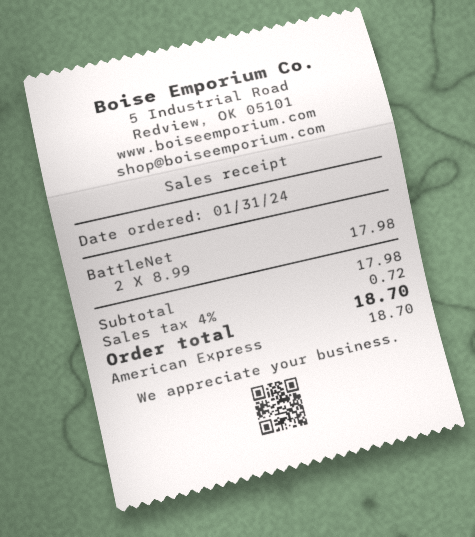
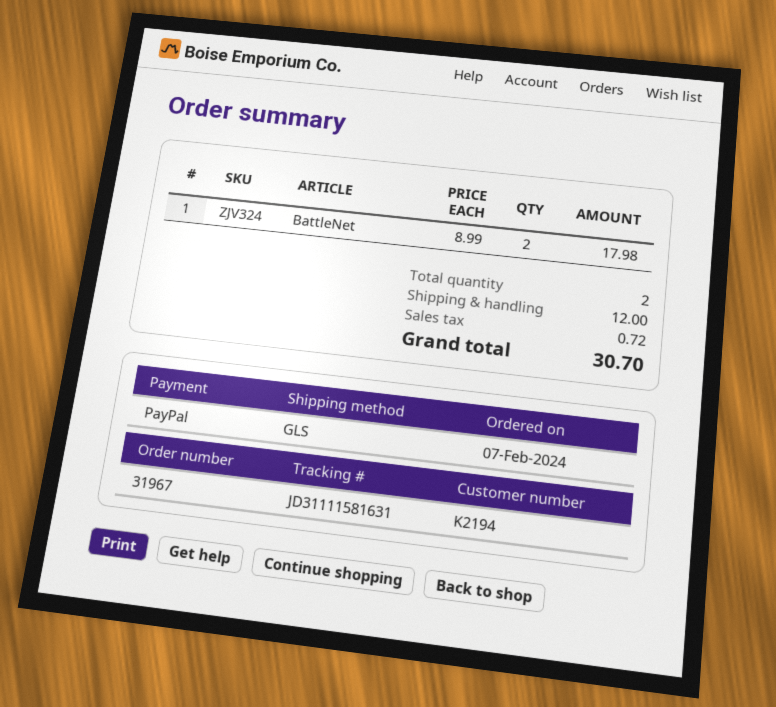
order date: 2024-01-31 -> 2024-02-07
payment method: American Express -> PayPal
shipping: none -> 12.00
total: 18.70 -> 30.70

